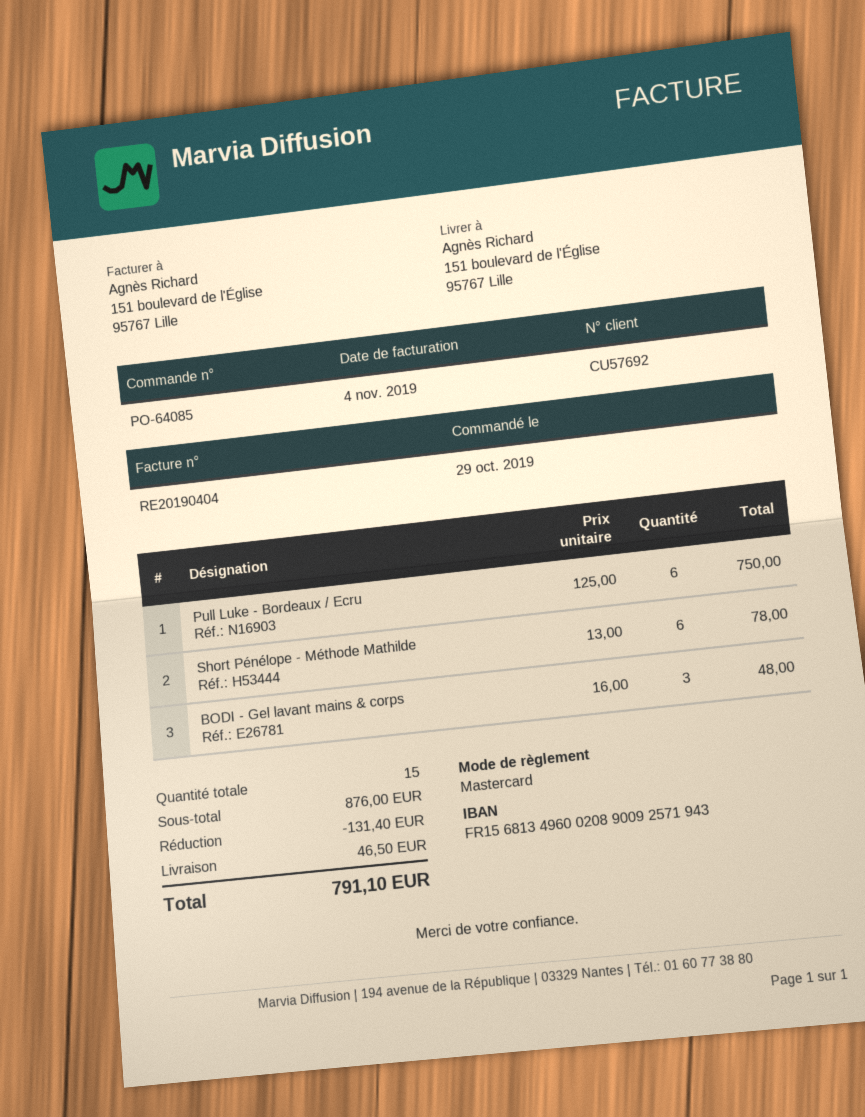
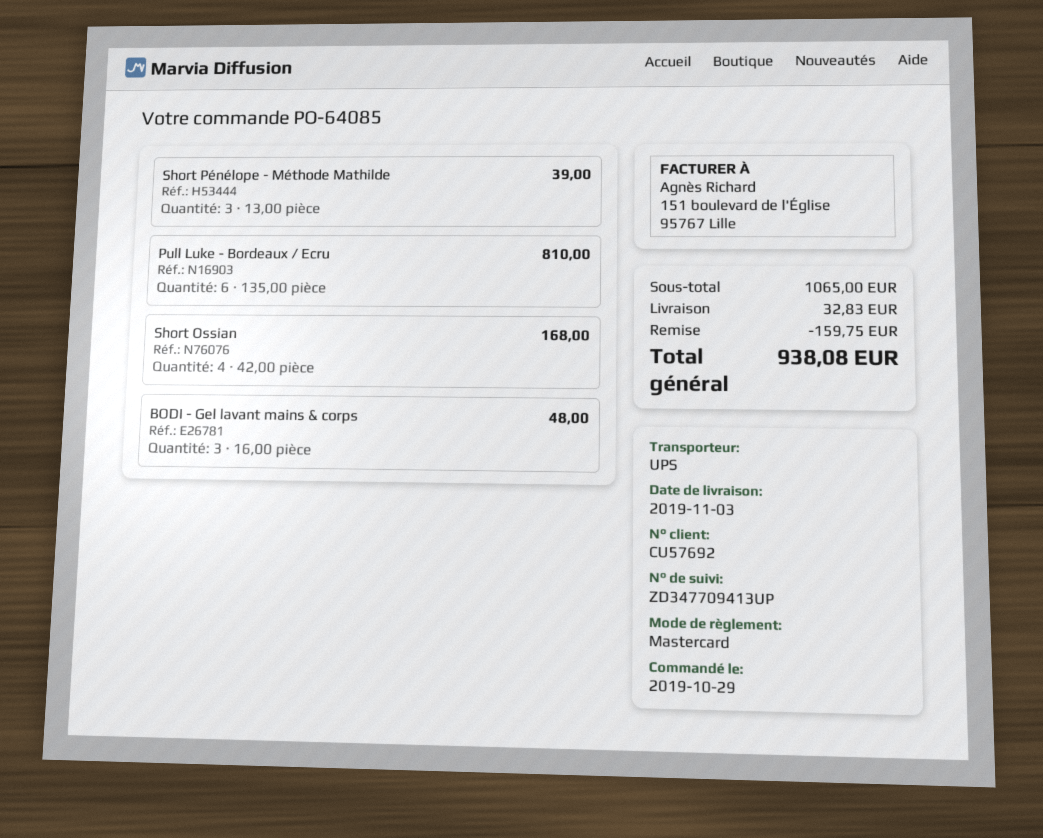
Pull Luke - Bordeaux / Ecru: 6 x 125.00 = 750.00 -> 6 x 135.00 = 810.00
Short Pénélope - Méthode Mathilde: 6 x 13.00 = 78.00 -> 3 x 13.00 = 39.00
Short Ossian: none -> 4 x 42.00 = 168.00
subtotal: 876.00 -> 1065.00
discount: 131.40 -> 159.75
shipping: 46.50 -> 32.83
total: 791.10 -> 938.08

